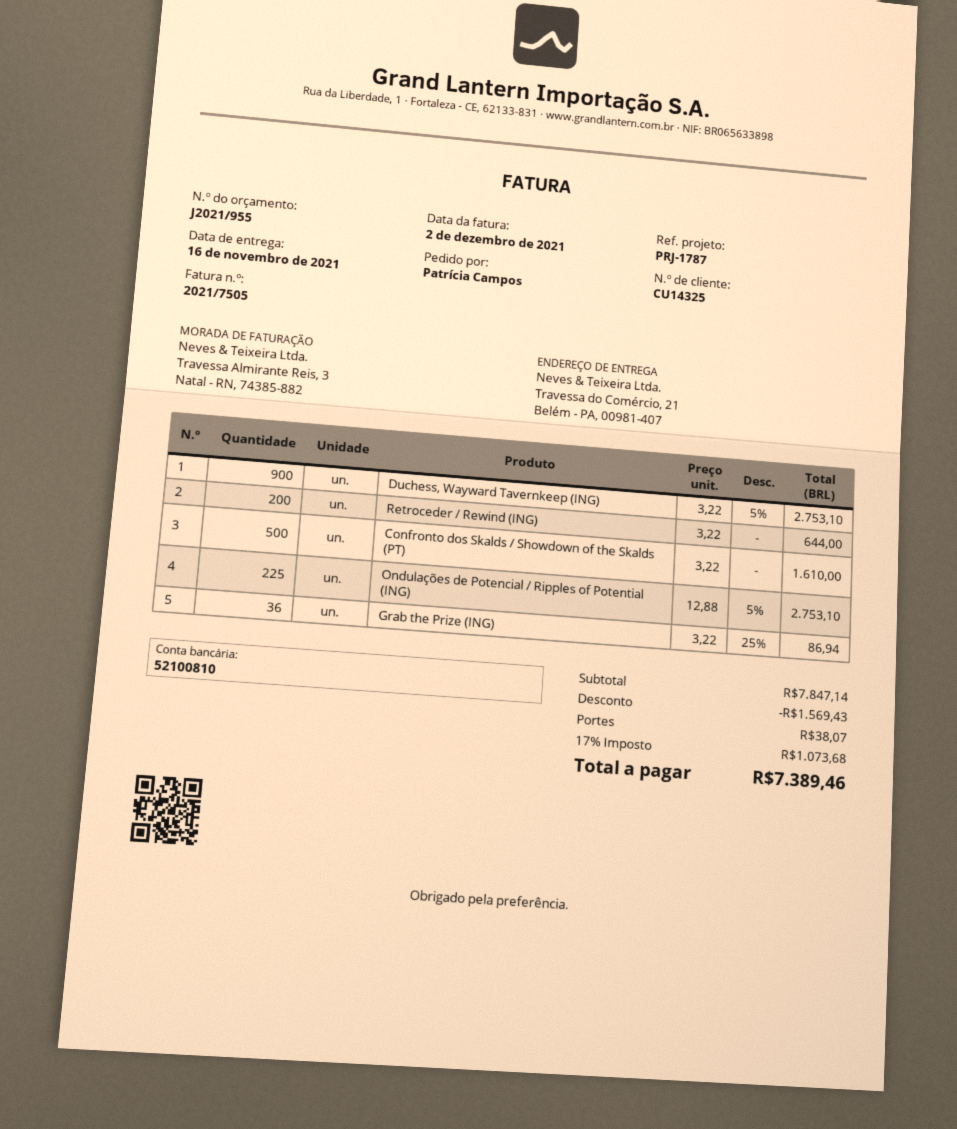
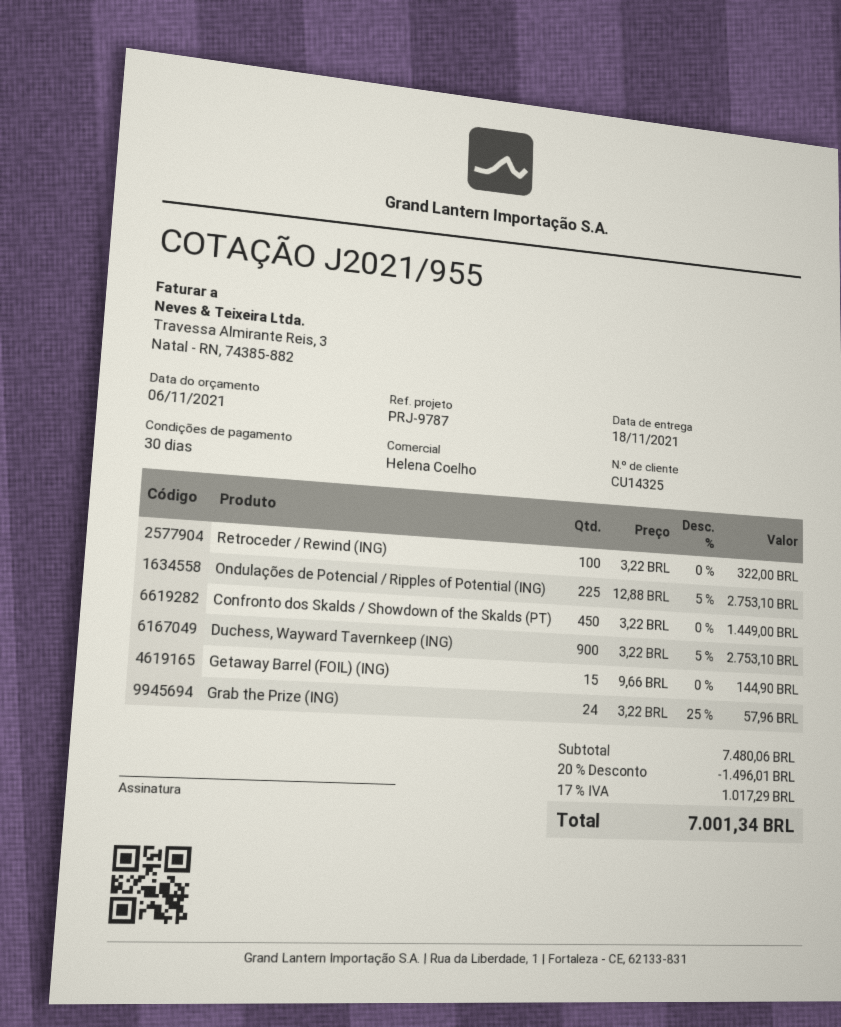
delivery date: 2021-11-16 -> 2021-11-18
reference: PRJ-1787 -> PRJ-9787
Retroceder / Rewind (ING): 200 x 3.22 = 644.00 -> 100 x 3.22 = 322.00
Confronto dos Skalds / Showdown of the Skalds (PT): 500 x 3.22 = 1610.00 -> 450 x 3.22 = 1449.00
Grab the Prize (ING): 36 x 3.22 - 25% = 86.94 -> 24 x 3.22 - 25% = 57.96
Getaway Barrel (FOIL) (ING): none -> 15 x 9.66 = 144.90
subtotal: 7847.14 -> 7480.06
discount: 1569.43 -> 1496.01
shipping: 38.07 -> none
tax: 17% = 1073.68 -> 17% = 1017.29
total: 7389.46 -> 7001.34

